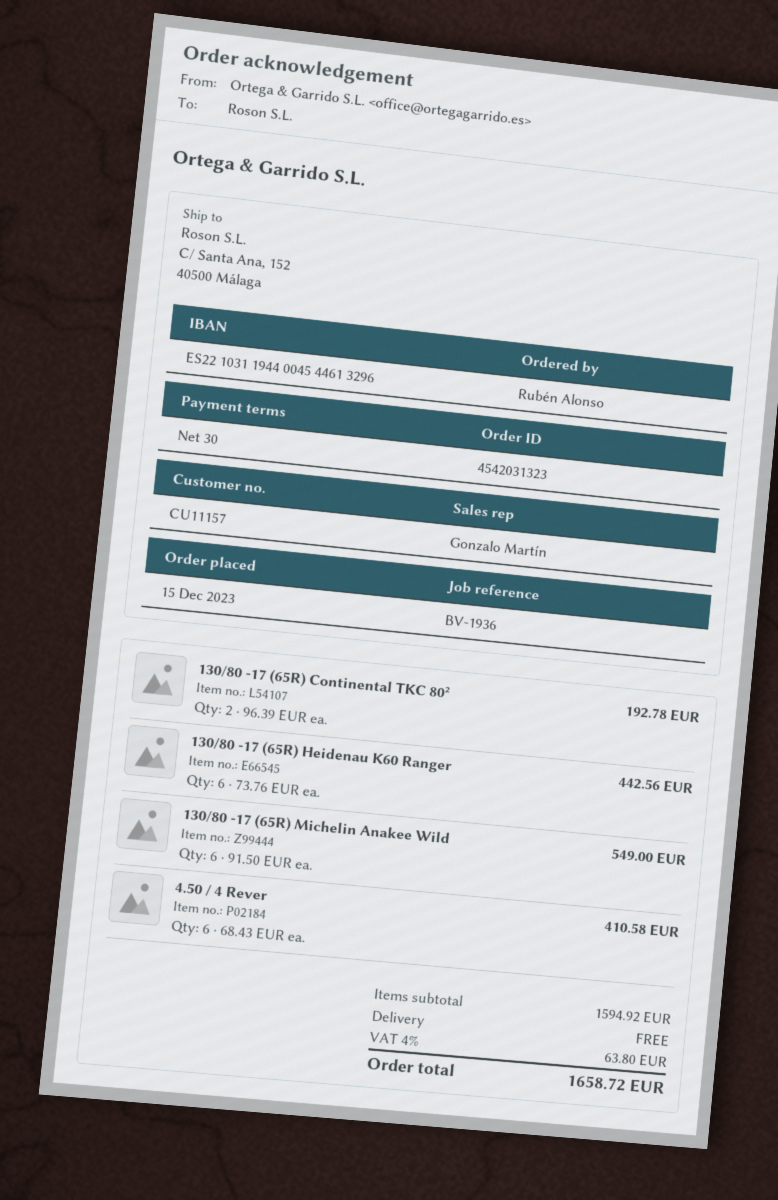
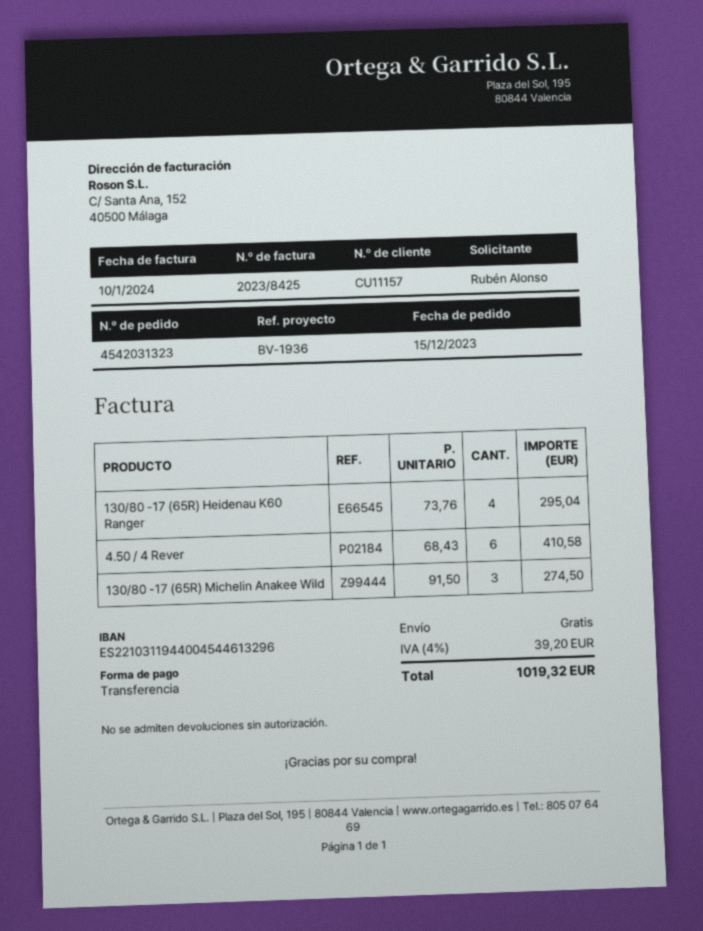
130/80 -17 (65R) Continental TKC 80²: 2 x 96.39 = 192.78 -> none
130/80 -17 (65R) Heidenau K60 Ranger: 6 x 73.76 = 442.56 -> 4 x 73.76 = 295.04
130/80 -17 (65R) Michelin Anakee Wild: 6 x 91.50 = 549.00 -> 3 x 91.50 = 274.50
tax: 4% = 63.80 -> 4% = 39.20
total: 1658.72 -> 1019.32

